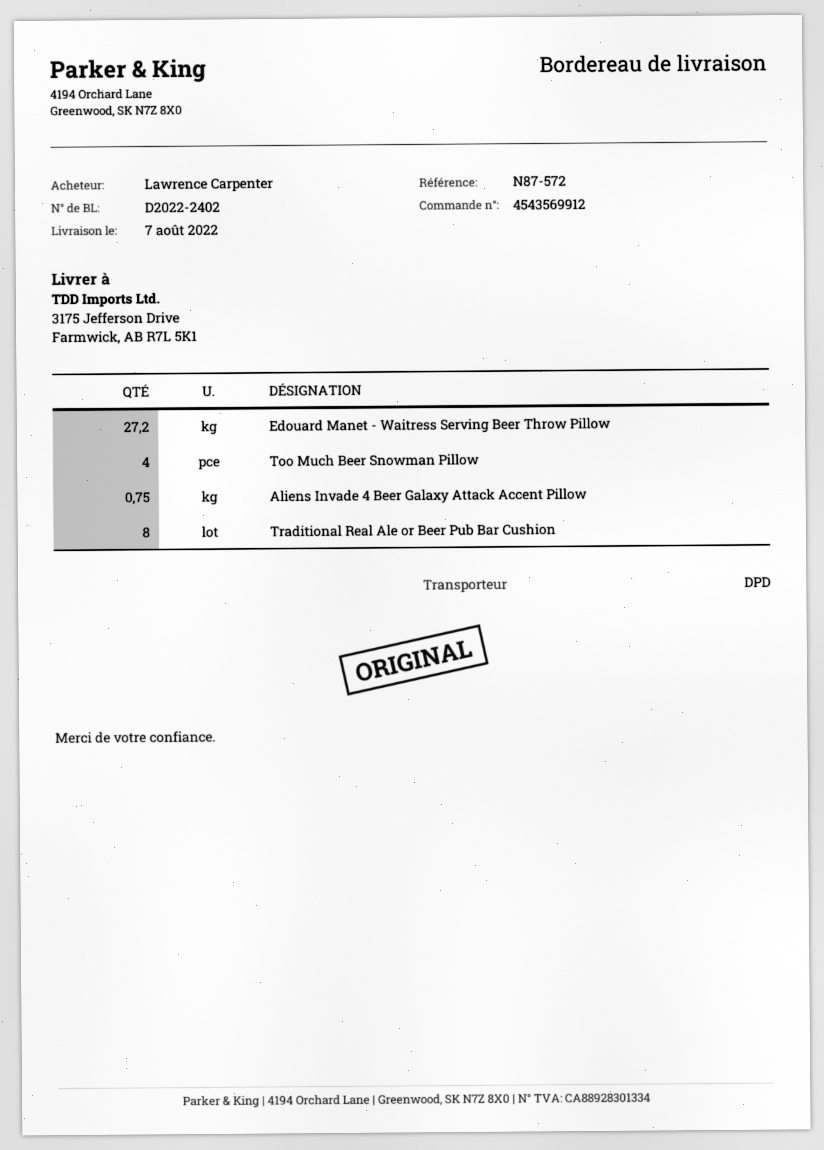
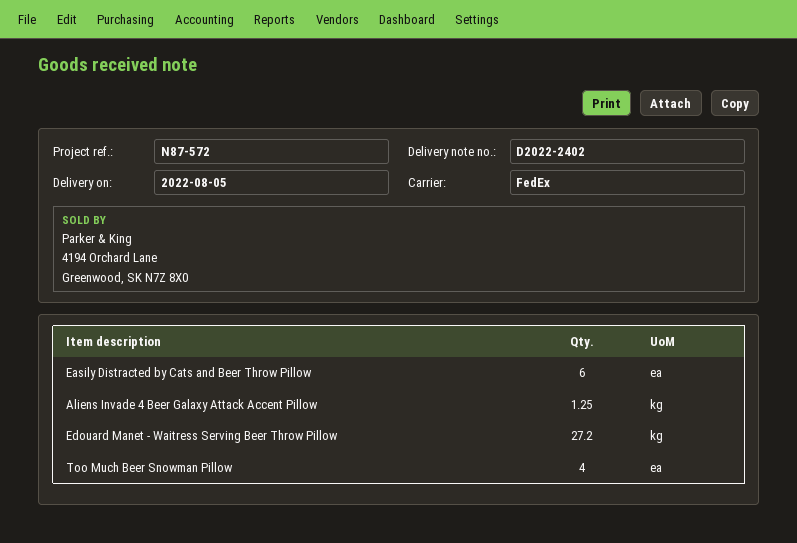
delivery date: 2022-08-07 -> 2022-08-05
shipping method: DPD -> FedEx
Aliens Invade 4 Beer Galaxy Attack Accent Pillow: 0.75 -> 1.25
Traditional Real Ale or Beer Pub Bar Cushion: 8 -> none
Easily Distracted by Cats and Beer Throw Pillow: none -> 6

